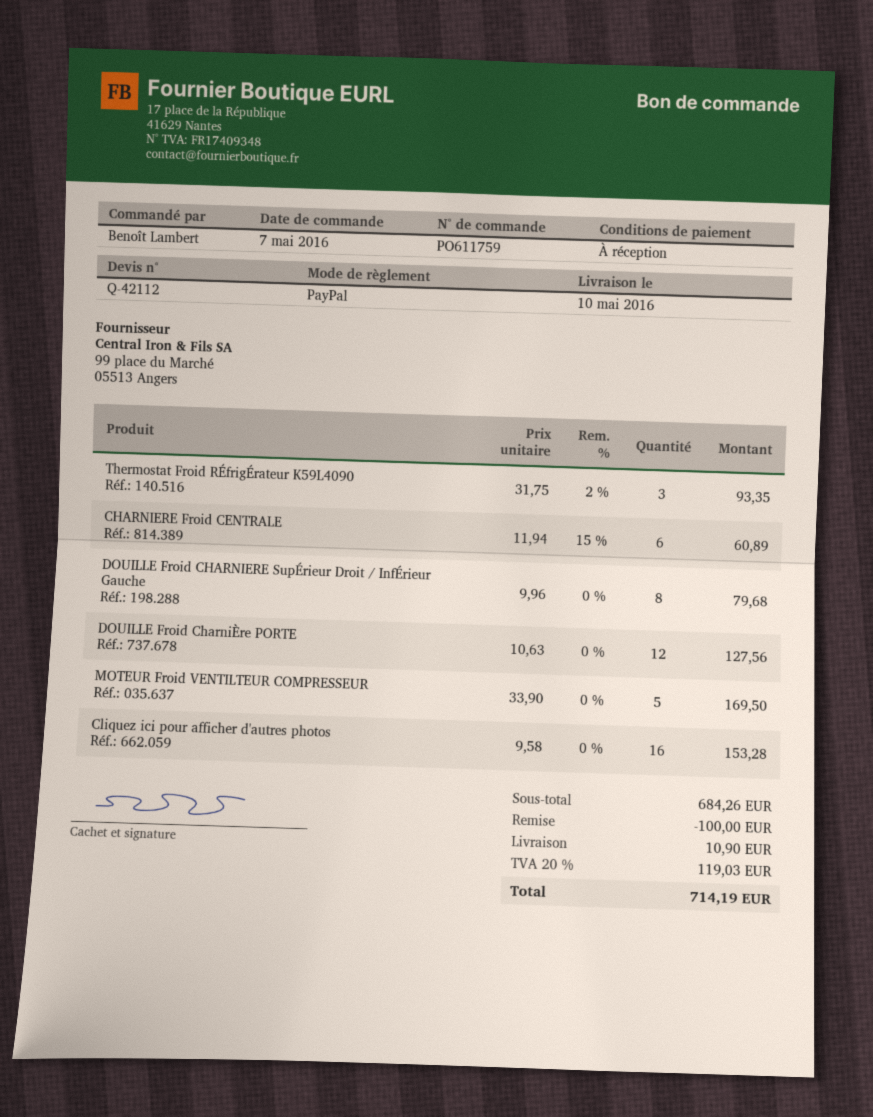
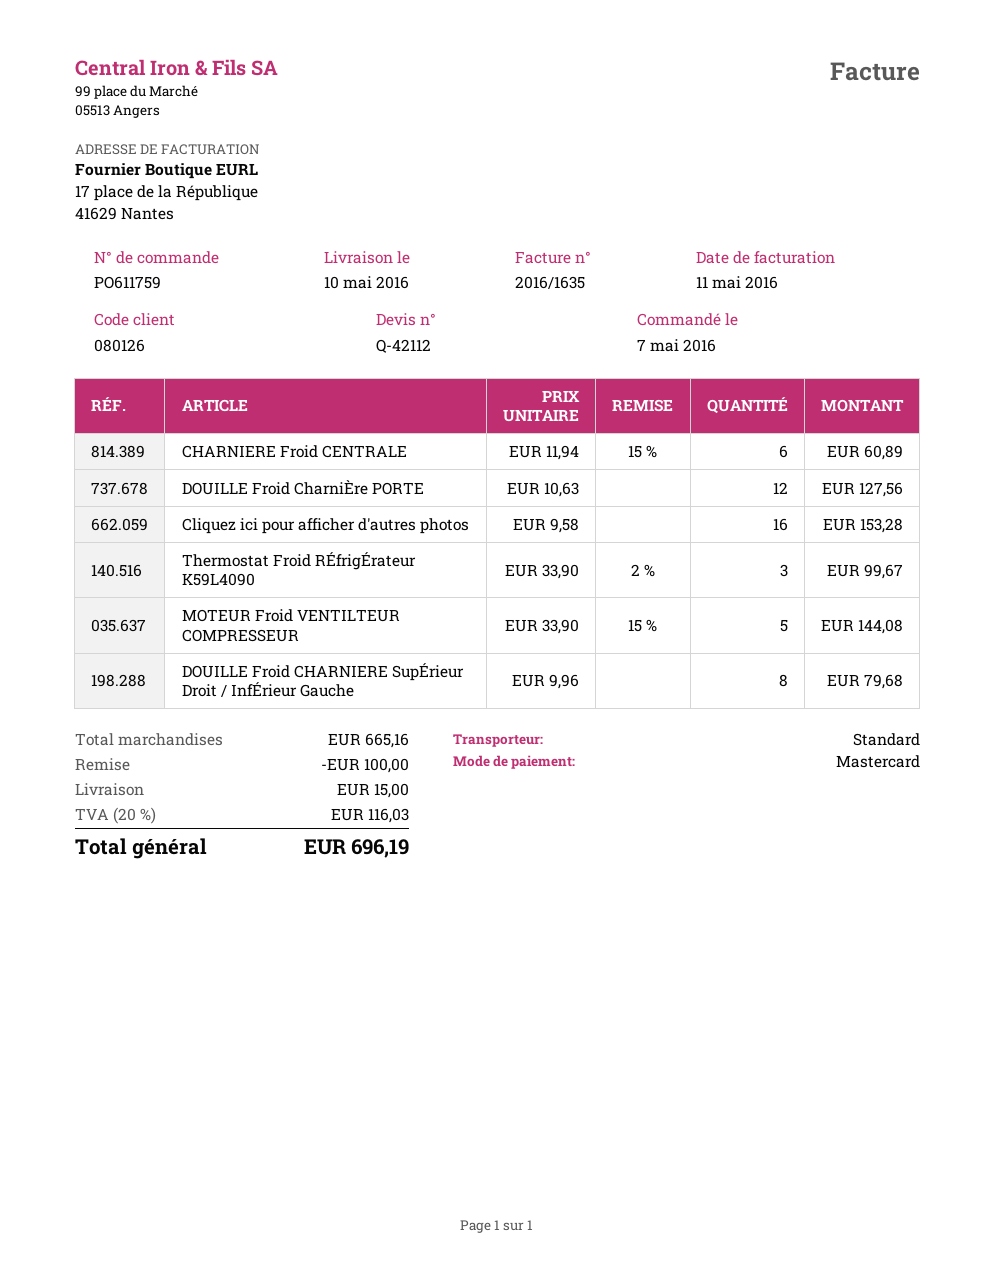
payment method: PayPal -> Mastercard
Thermostat Froid RÉfrigÉrateur K59L4090: 3 x 31.75 - 2% = 93.35 -> 3 x 33.90 - 2% = 99.67
MOTEUR Froid VENTILTEUR COMPRESSEUR: 5 x 33.90 = 169.50 -> 5 x 33.90 - 15% = 144.08
subtotal: 684.26 -> 665.16
shipping: 10.90 -> 15.00
tax: 20% = 119.03 -> 20% = 116.03
total: 714.19 -> 696.19

